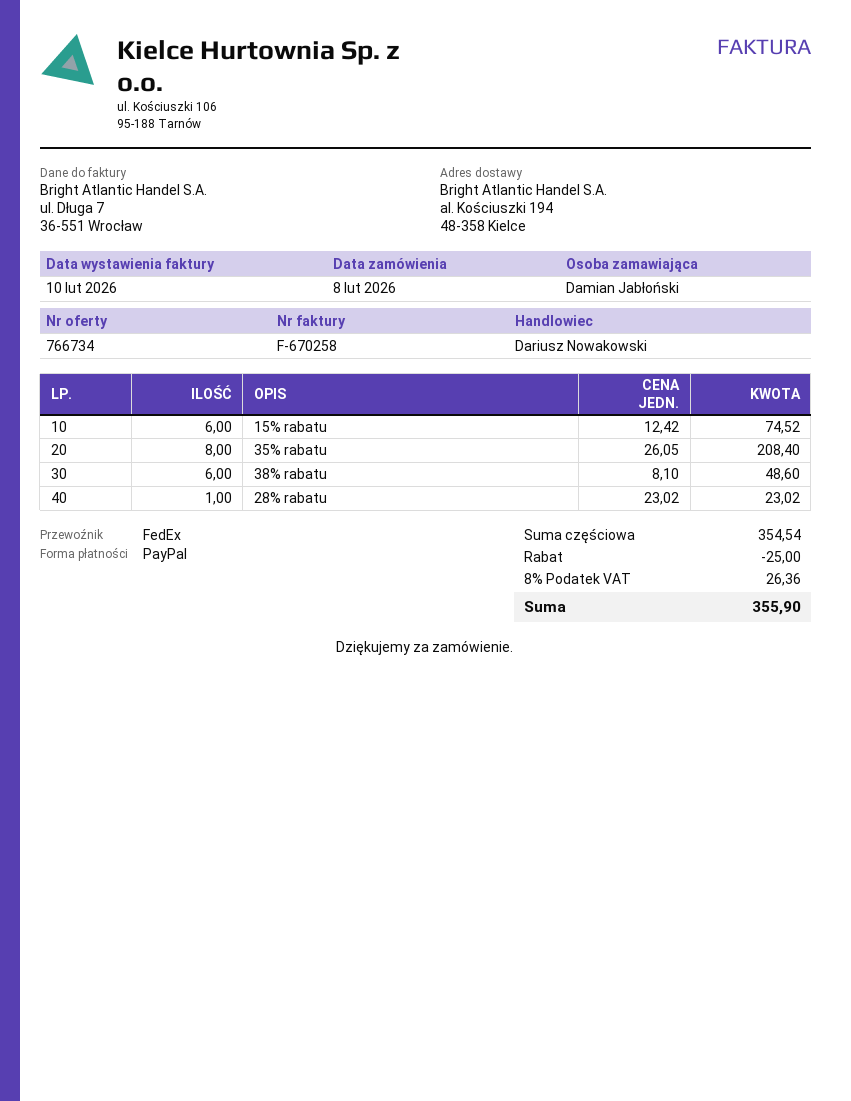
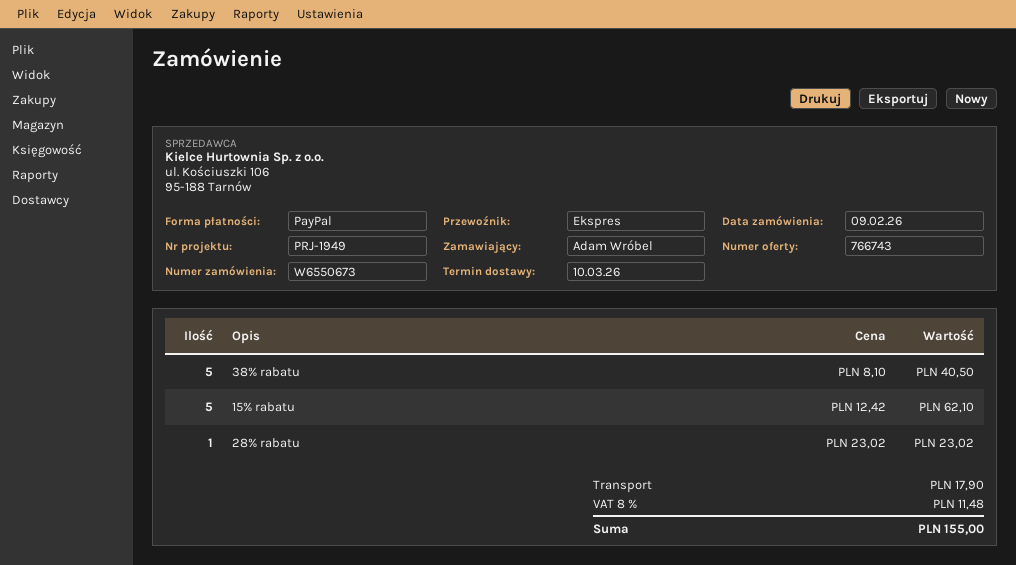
quote number: 766734 -> 766743
order date: 2026-02-08 -> 2026-02-09
ordered by: Damian Jabłoński -> Adam Wróbel
shipping method: FedEx -> express
15% rabatu: 6 x 12.42 = 74.52 -> 5 x 12.42 = 62.10
35% rabatu: 8 x 26.05 = 208.40 -> none
38% rabatu: 6 x 8.10 = 48.60 -> 5 x 8.10 = 40.50
discount: 25.00 -> none
shipping: none -> 17.90
tax: 8% = 26.36 -> 8% = 11.48
total: 355.90 -> 155.00

